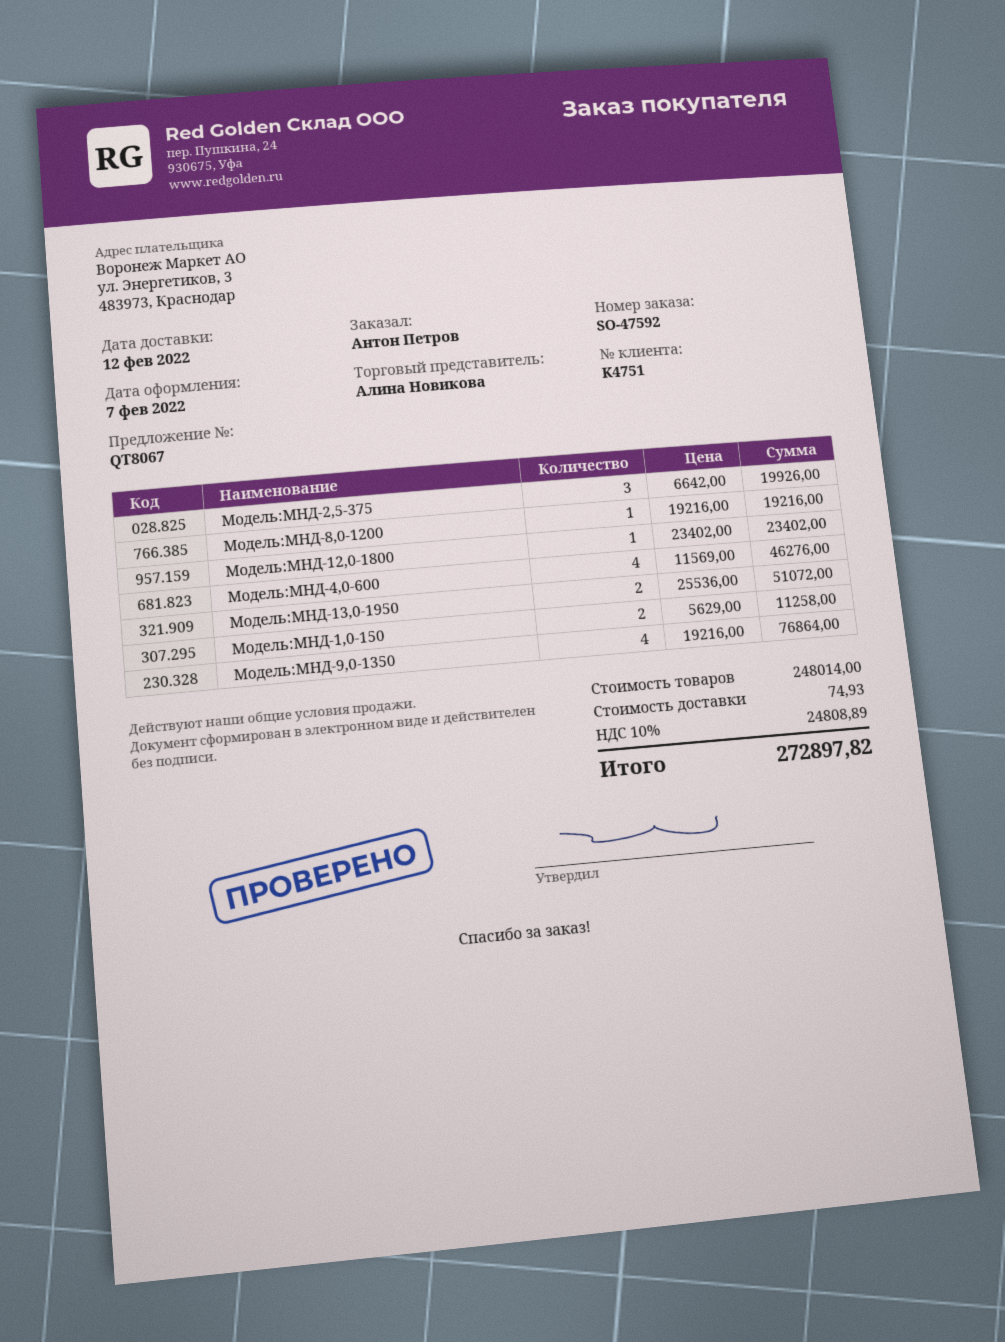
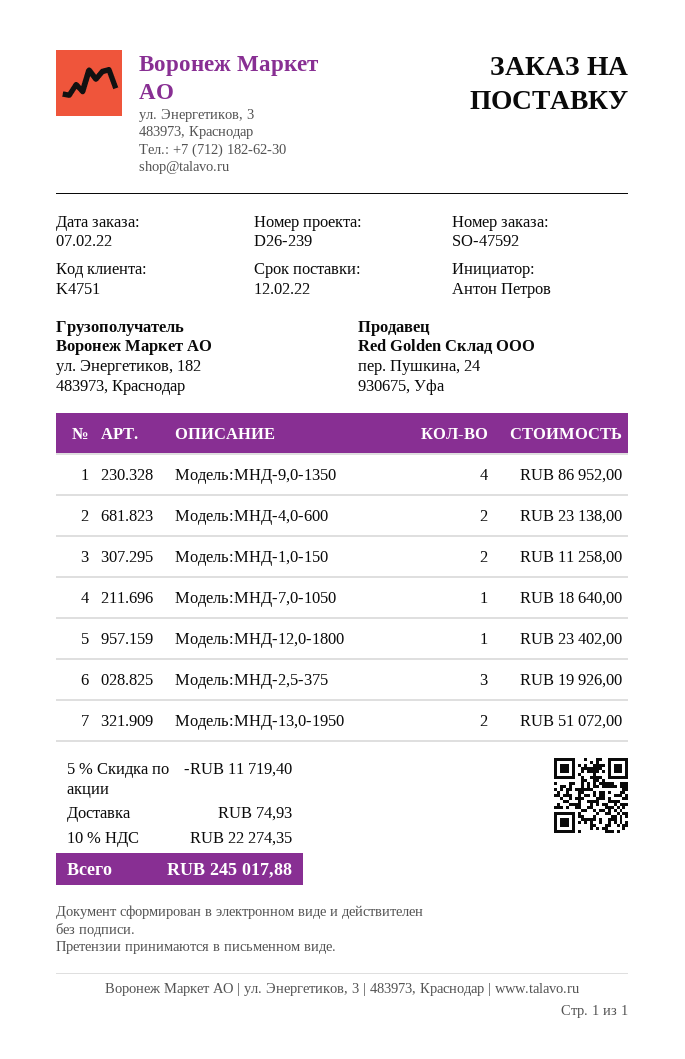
Модель:МНД-8,0-1200: 1 for 19216.00 -> none
Модель:МНД-4,0-600: 4 for 46276.00 -> 2 for 23138.00
Модель:МНД-9,0-1350: 4 for 76864.00 -> 4 for 86952.00
Модель:МНД-7,0-1050: none -> 1 for 18640.00
discount: none -> 5% = 11719.40
tax: 10% = 24808.89 -> 10% = 22274.35
total: 272897.82 -> 245017.88

